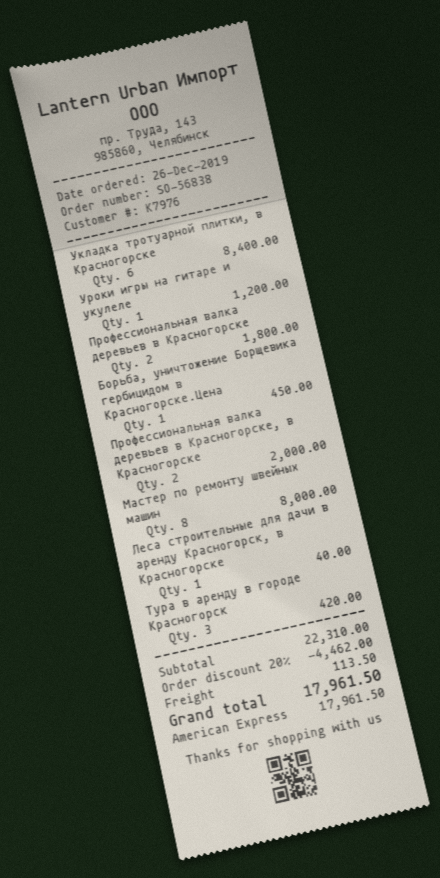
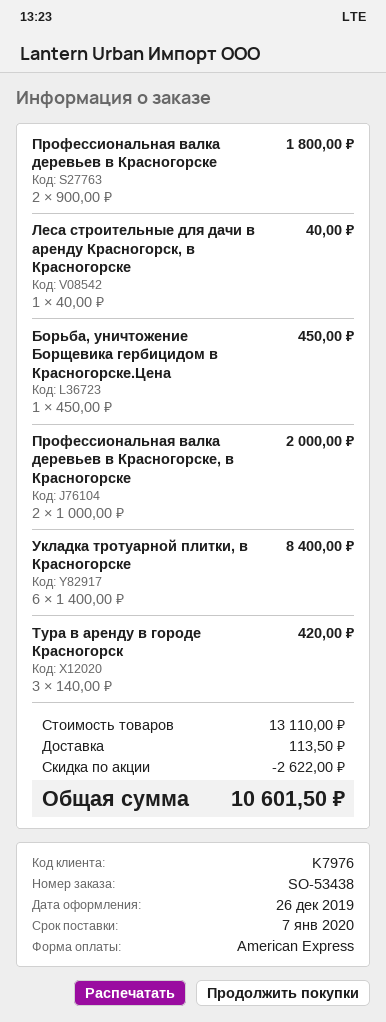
order number: SO-56838 -> SO-53438
Уроки игры на гитаре и укулеле: 1 for 1200.00 -> none
Мастер по ремонту швейных машин: 8 for 8000.00 -> none
subtotal: 22310.00 -> 13110.00
discount: 4462.00 -> 2622.00
total: 17961.50 -> 10601.50

